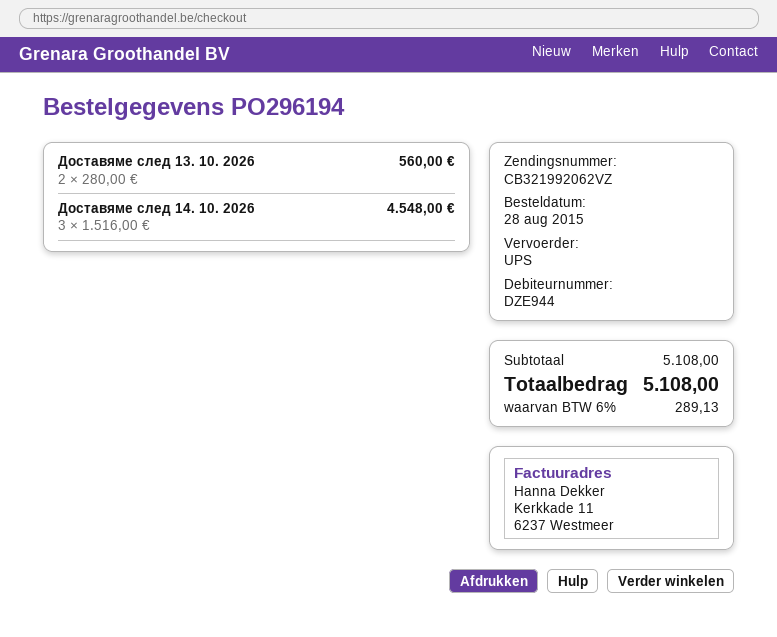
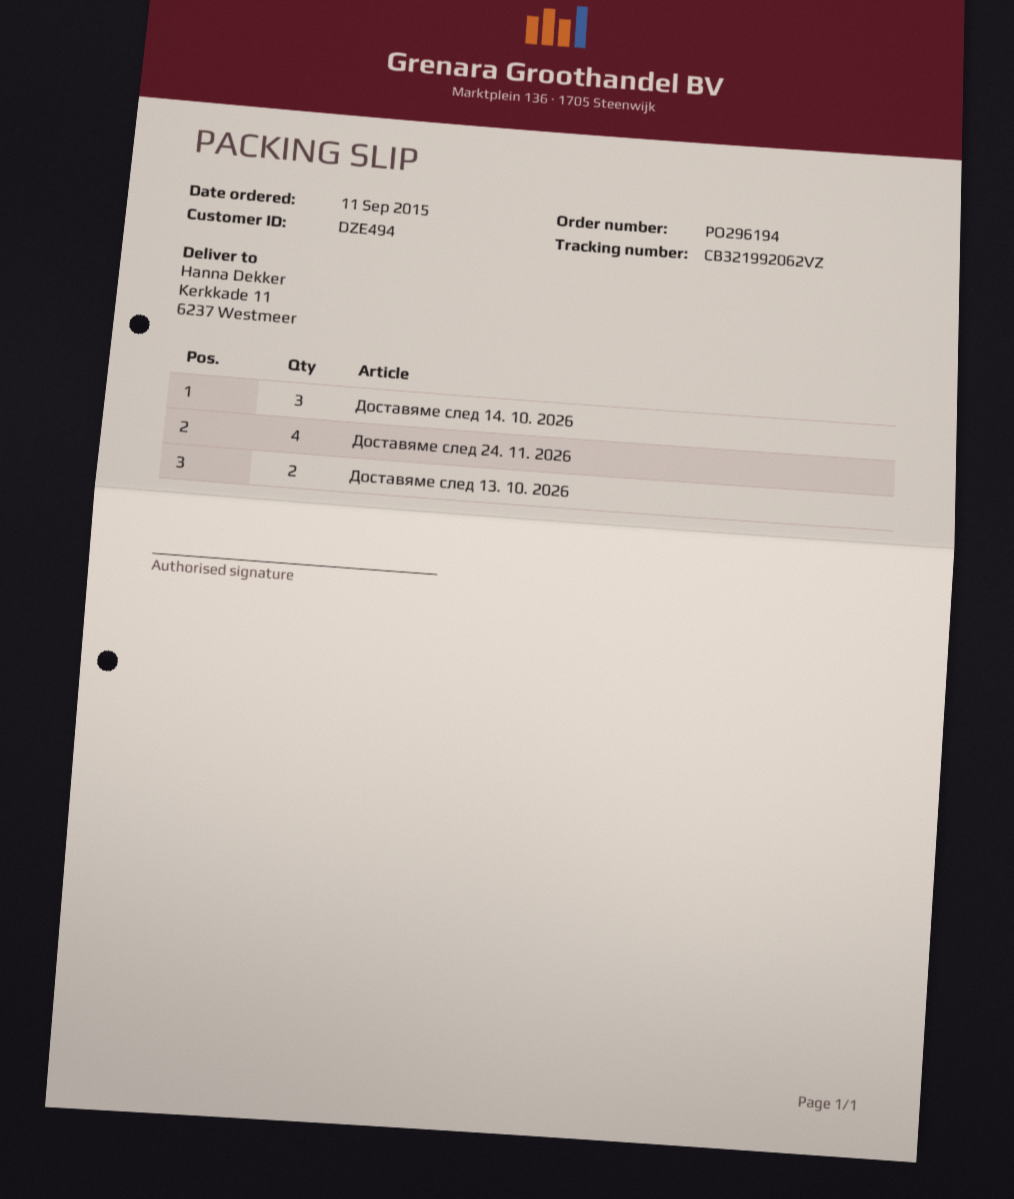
order date: 2015-08-28 -> 2015-09-11
customer number: DZE944 -> DZE494
Доставяме след 24. 11. 2026: none -> 4

